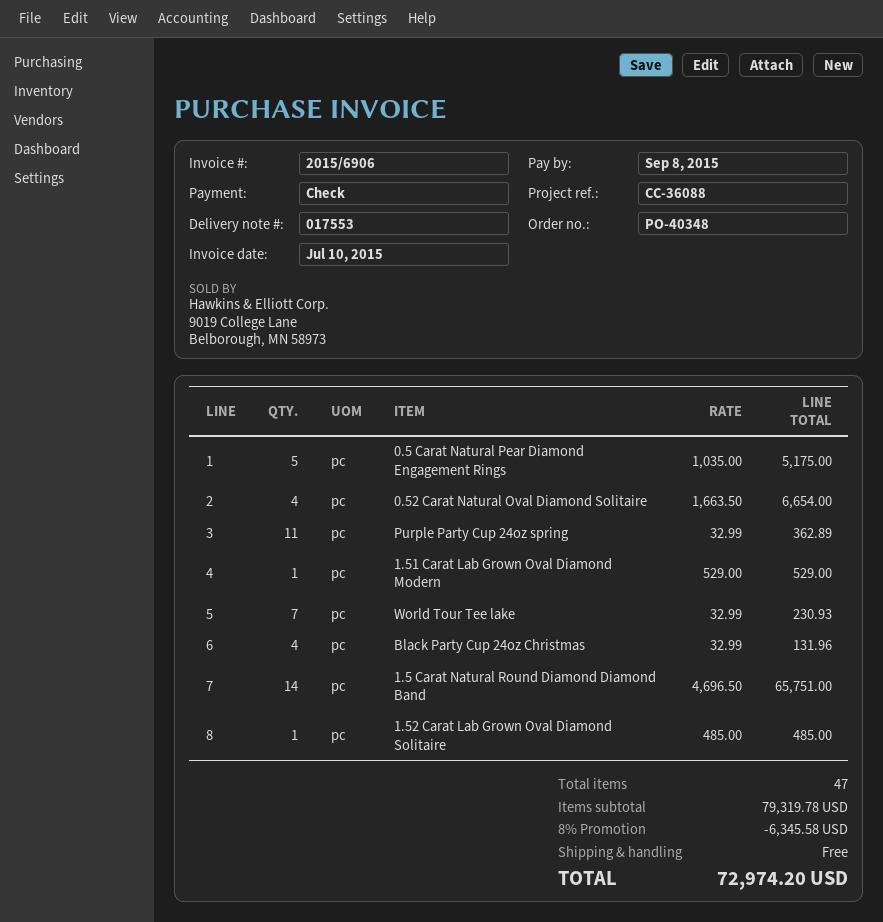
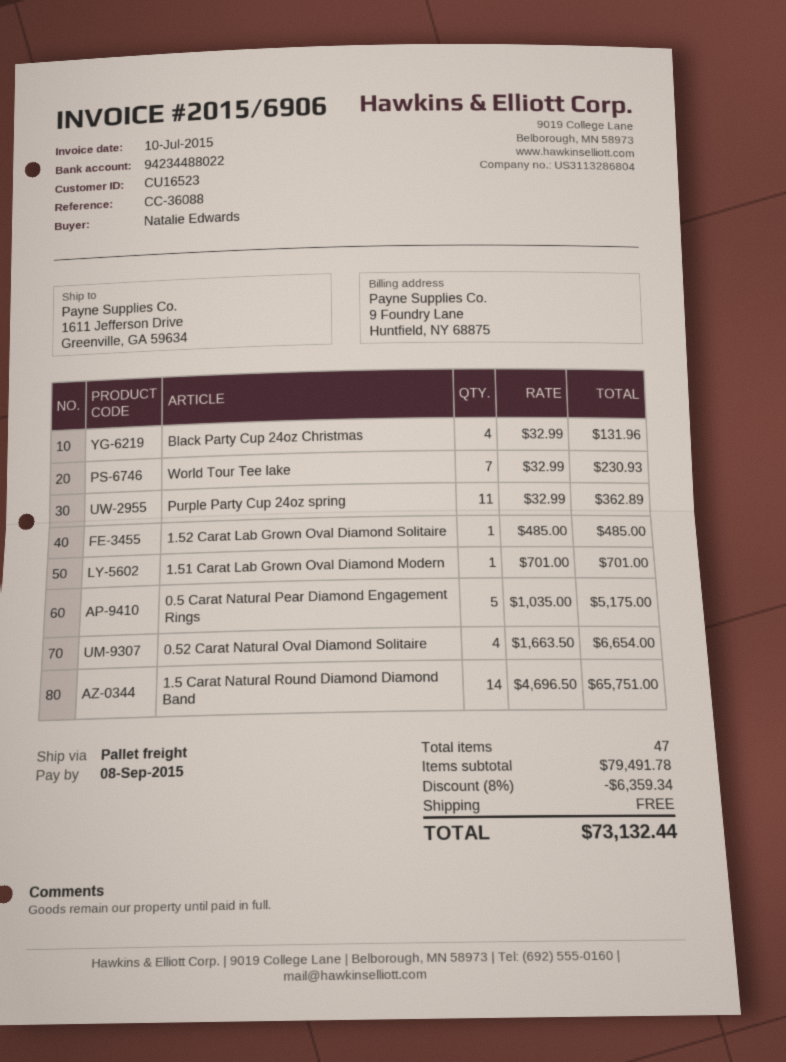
1.51 Carat Lab Grown Oval Diamond Modern: 1 x 529.00 = 529.00 -> 1 x 701.00 = 701.00
subtotal: 79319.78 -> 79491.78
discount: 8% = 6345.58 -> 8% = 6359.34
total: 72974.20 -> 73132.44

